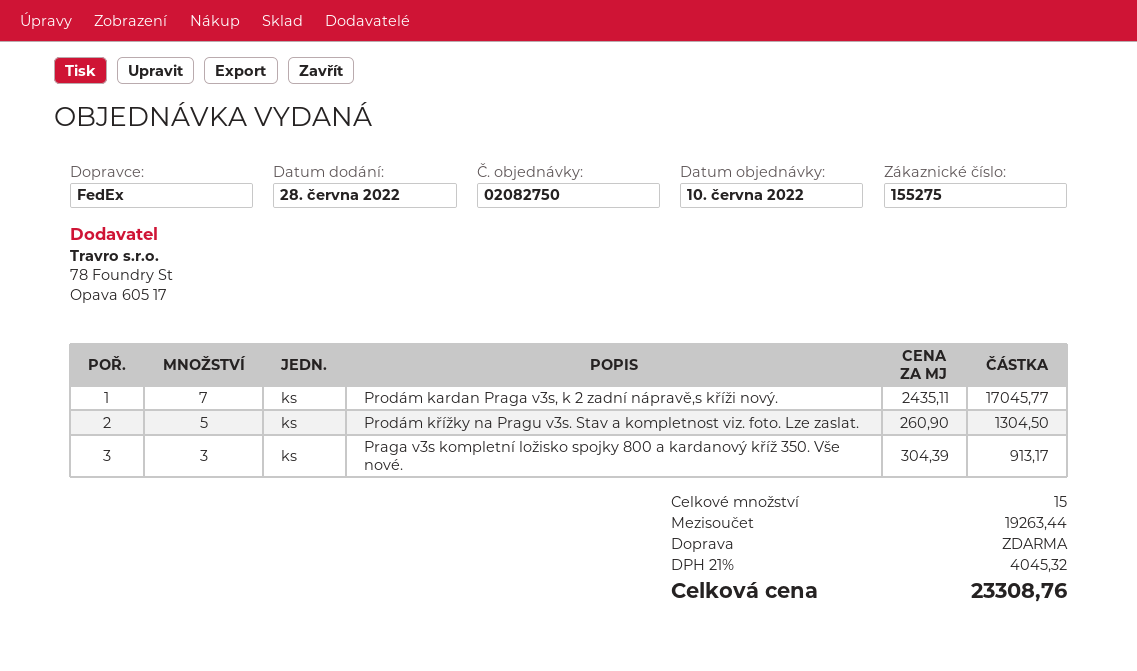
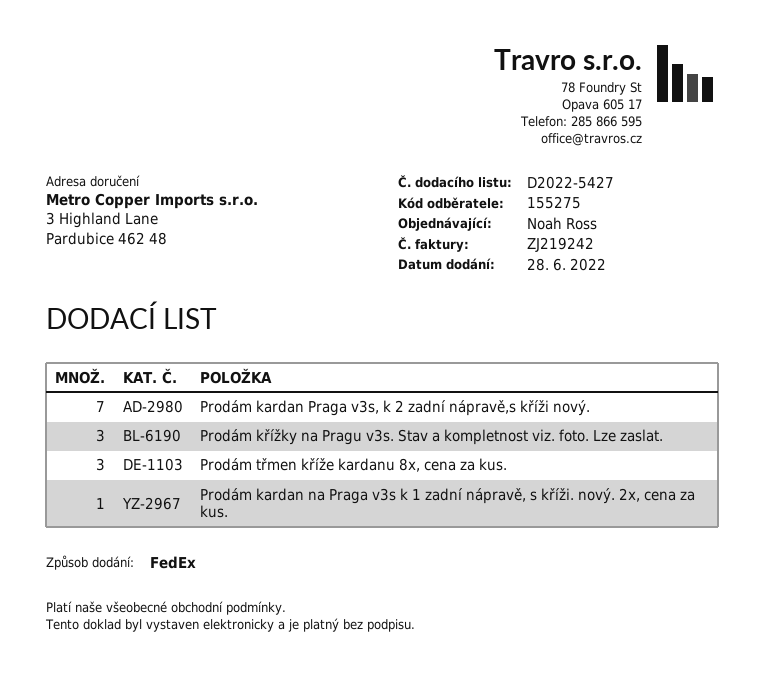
Prodám křížky na Pragu v3s. Stav a kompletnost viz. foto. Lze zaslat.: 5 -> 3
Praga v3s kompletní ložisko spojky 800 a kardanový kříž 350. Vše nové.: 3 -> none
Prodám třmen kříže kardanu 8x, cena za kus.: none -> 3
Prodám kardan na Praga v3s k 1 zadní nápravě, s kříži. nový. 2x, cena za kus.: none -> 1

